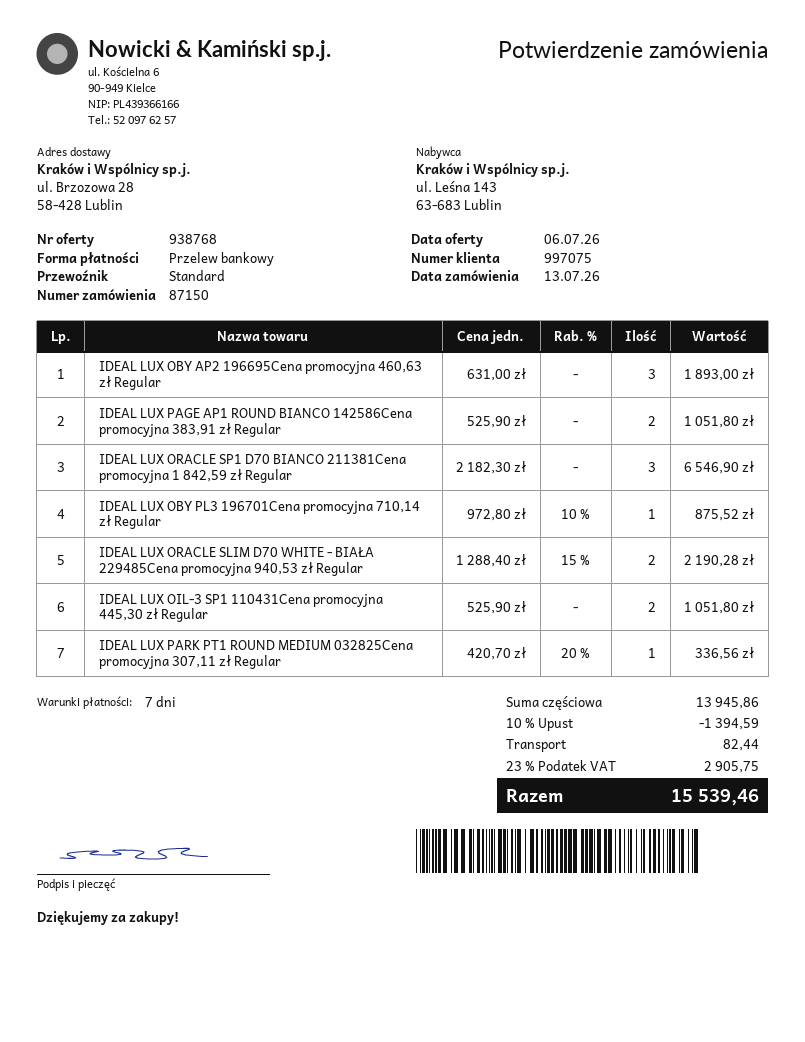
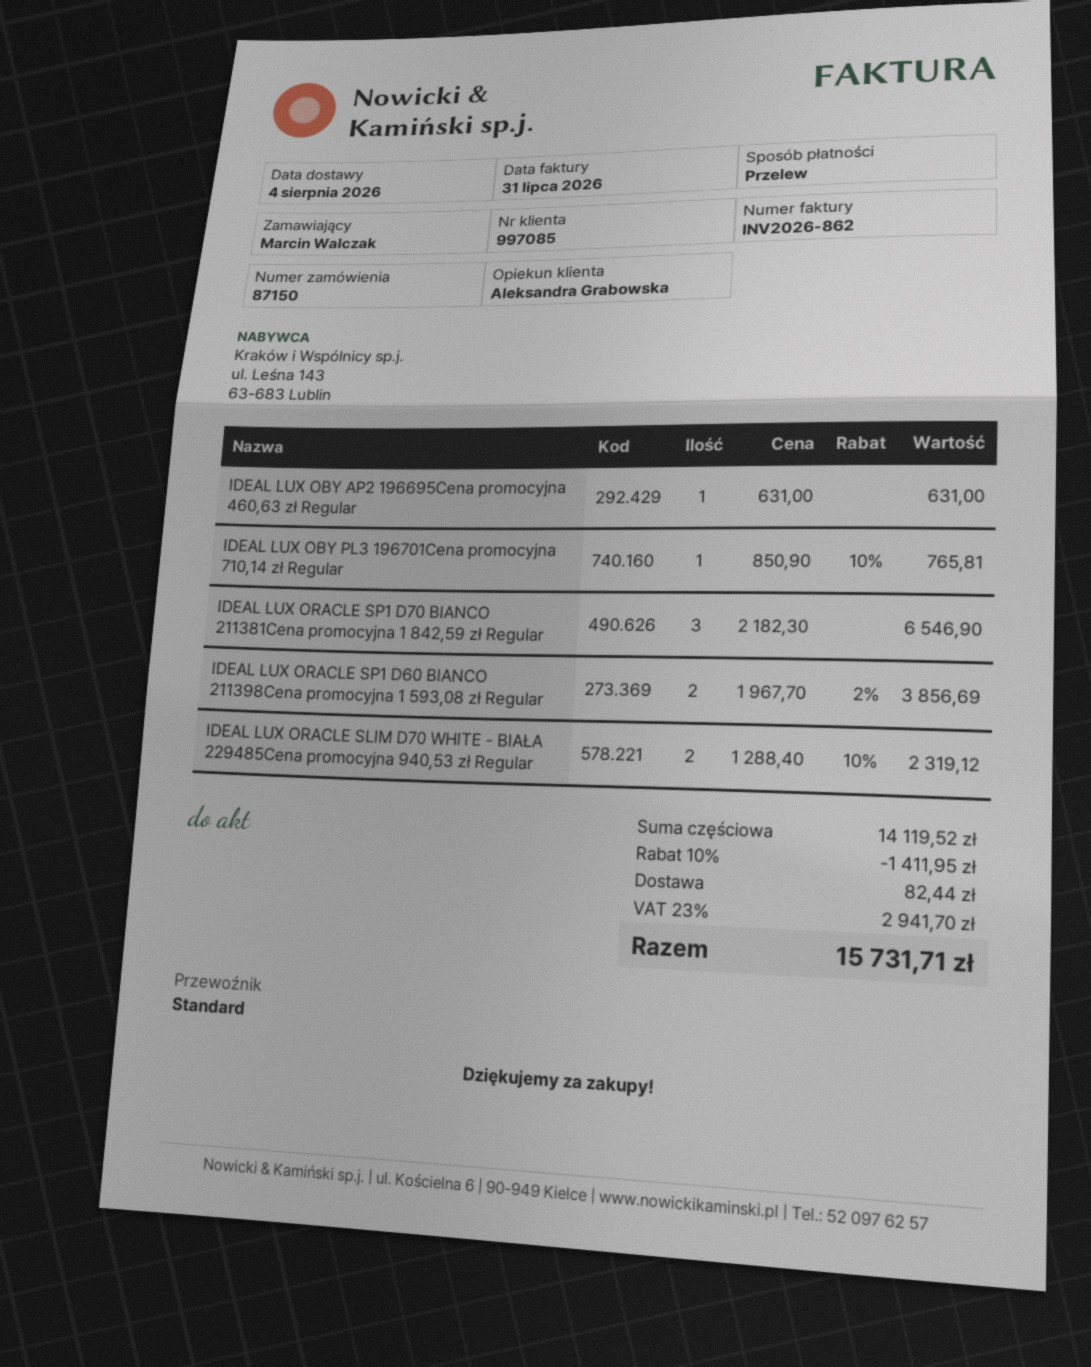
customer number: 997075 -> 997085
IDEAL LUX OBY AP2 196695Cena promocyjna 460,63 zł Regular: 3 x 631.00 = 1893.00 -> 1 x 631.00 = 631.00
IDEAL LUX PAGE AP1 ROUND BIANCO 142586Cena promocyjna 383,91 zł Regular: 2 x 525.90 = 1051.80 -> none
IDEAL LUX OBY PL3 196701Cena promocyjna 710,14 zł Regular: 1 x 972.80 - 10% = 875.52 -> 1 x 850.90 - 10% = 765.81
IDEAL LUX ORACLE SLIM D70 WHITE - BIAŁA 229485Cena promocyjna 940,53 zł Regular: 2 x 1288.40 - 15% = 2190.28 -> 2 x 1288.40 - 10% = 2319.12
IDEAL LUX OIL-3 SP1 110431Cena promocyjna 445,30 zł Regular: 2 x 525.90 = 1051.80 -> none
IDEAL LUX PARK PT1 ROUND MEDIUM 032825Cena promocyjna 307,11 zł Regular: 1 x 420.70 - 20% = 336.56 -> none
IDEAL LUX ORACLE SP1 D60 BIANCO 211398Cena promocyjna 1 593,08 zł Regular: none -> 2 x 1967.70 - 2% = 3856.69
subtotal: 13945.86 -> 14119.52
discount: 10% = 1394.59 -> 10% = 1411.95
tax: 23% = 2905.75 -> 23% = 2941.70
total: 15539.46 -> 15731.71

